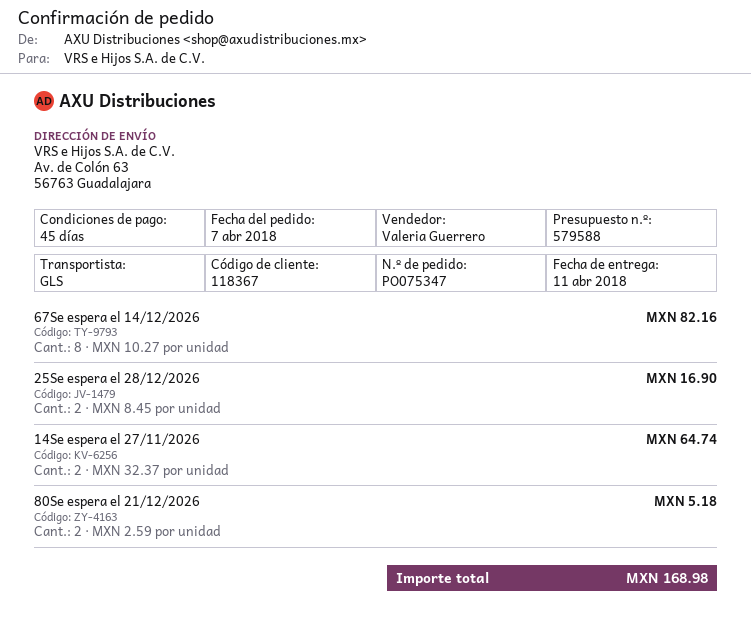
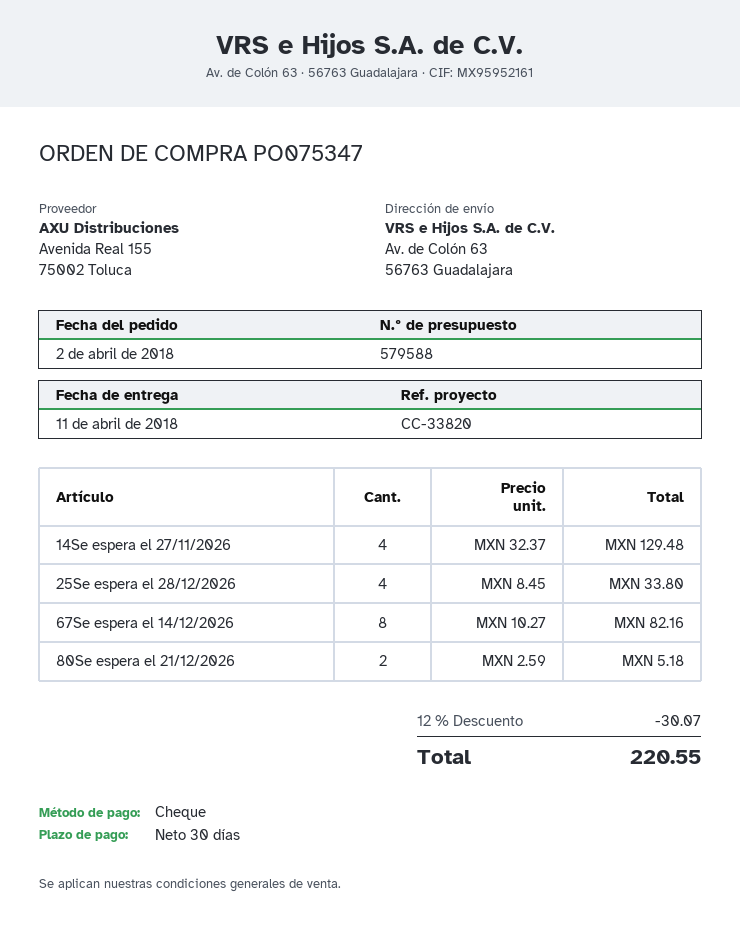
order date: 2018-04-07 -> 2018-04-02
payment terms: 45 days -> 30 days
25Se espera el 28/12/2026: 2 x 8.45 = 16.90 -> 4 x 8.45 = 33.80
14Se espera el 27/11/2026: 2 x 32.37 = 64.74 -> 4 x 32.37 = 129.48
discount: none -> 12% = 30.07
total: 168.98 -> 220.55

